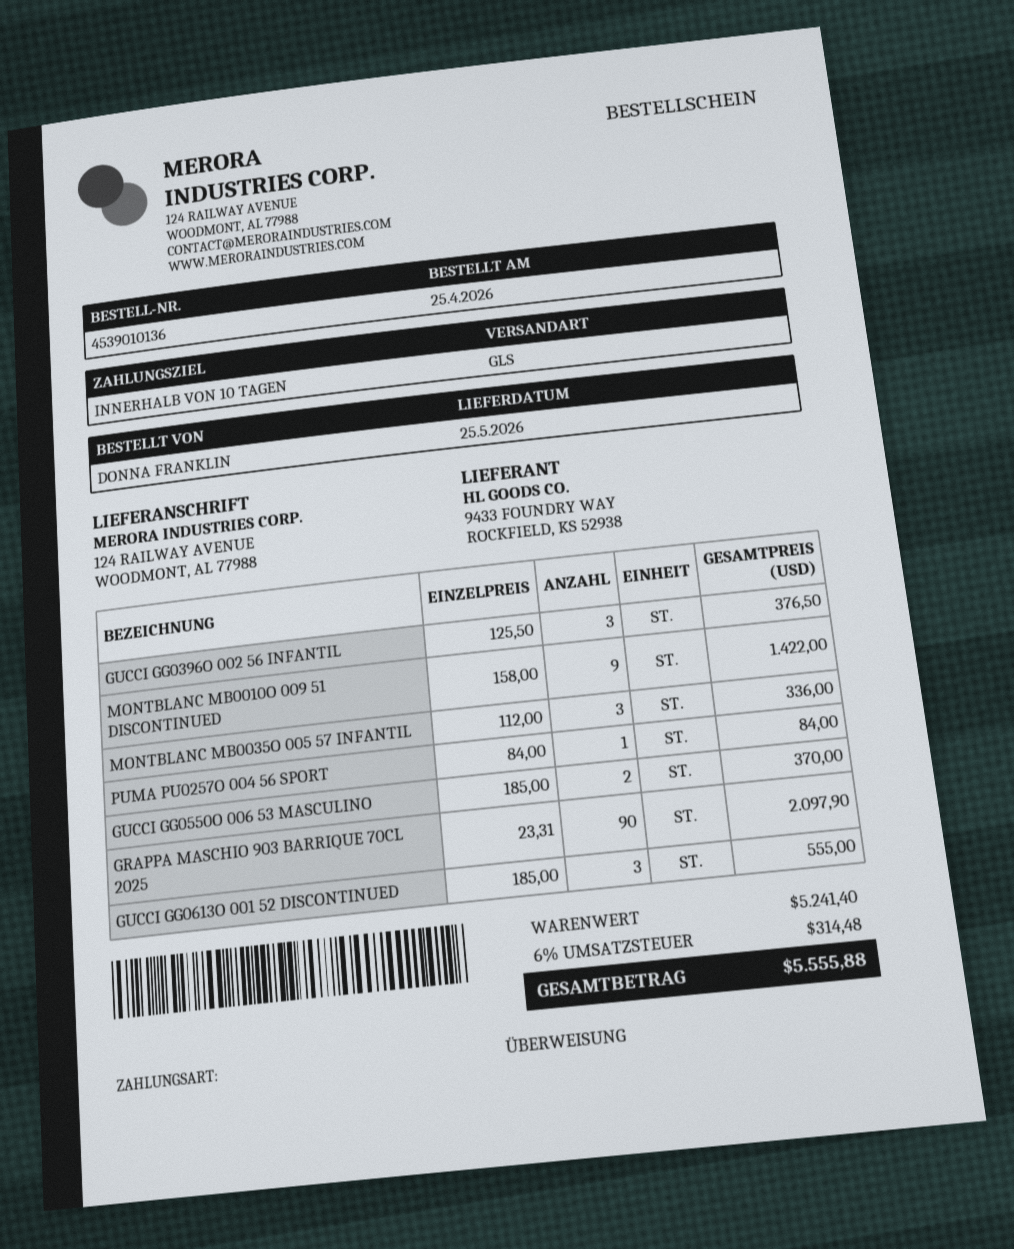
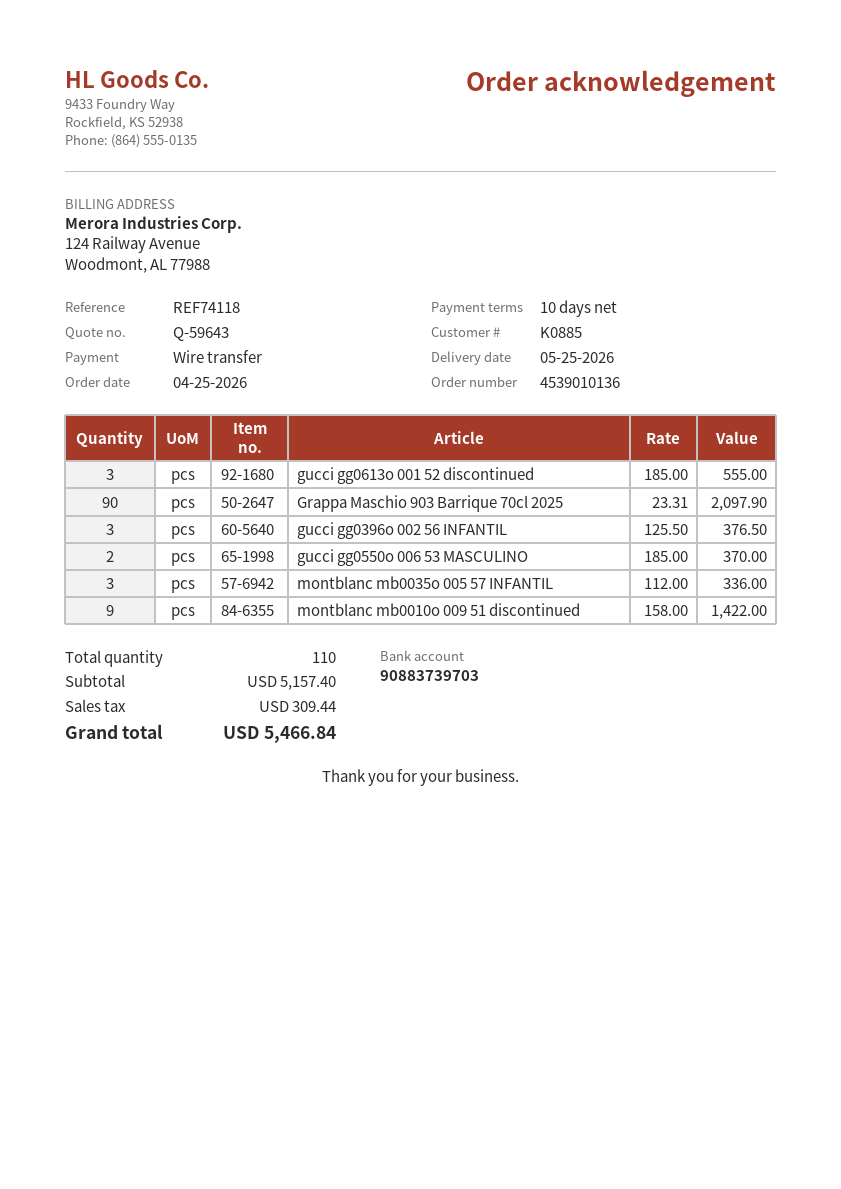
PUMA PU0257O 004 56 SPORT: 1 x 84.00 = 84.00 -> none
subtotal: 5241.40 -> 5157.40
tax: 314.48 -> 309.44
total: 5555.88 -> 5466.84

